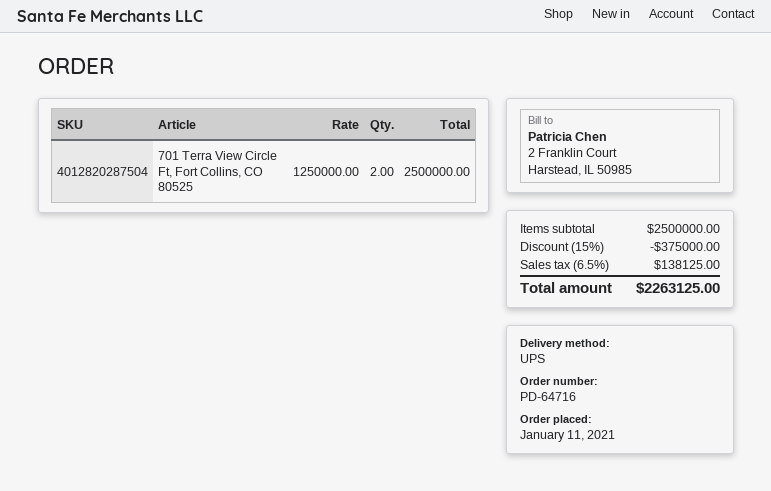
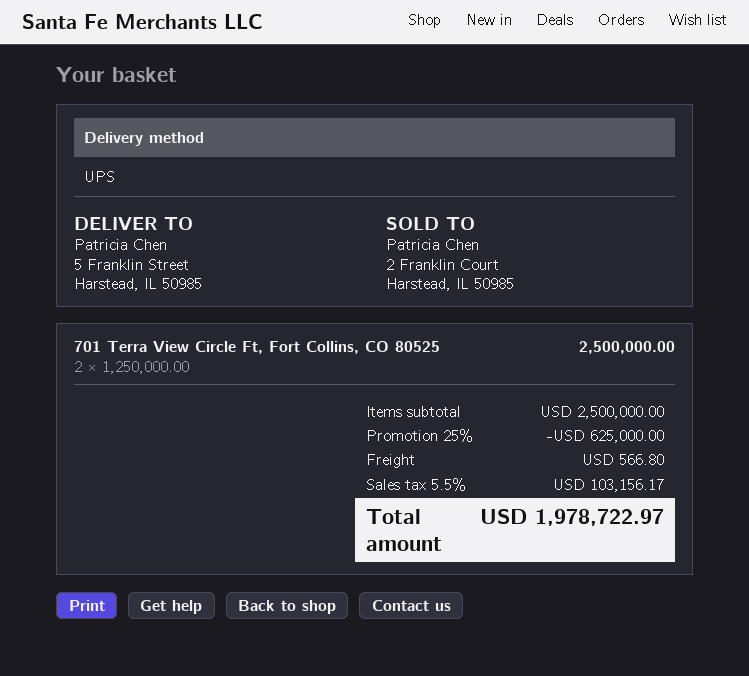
discount: 15% = 375000.00 -> 25% = 625000.00
shipping: none -> 566.80
tax: 6.5% = 138125.00 -> 5.5% = 103156.17
total: 2263125.00 -> 1978722.97

